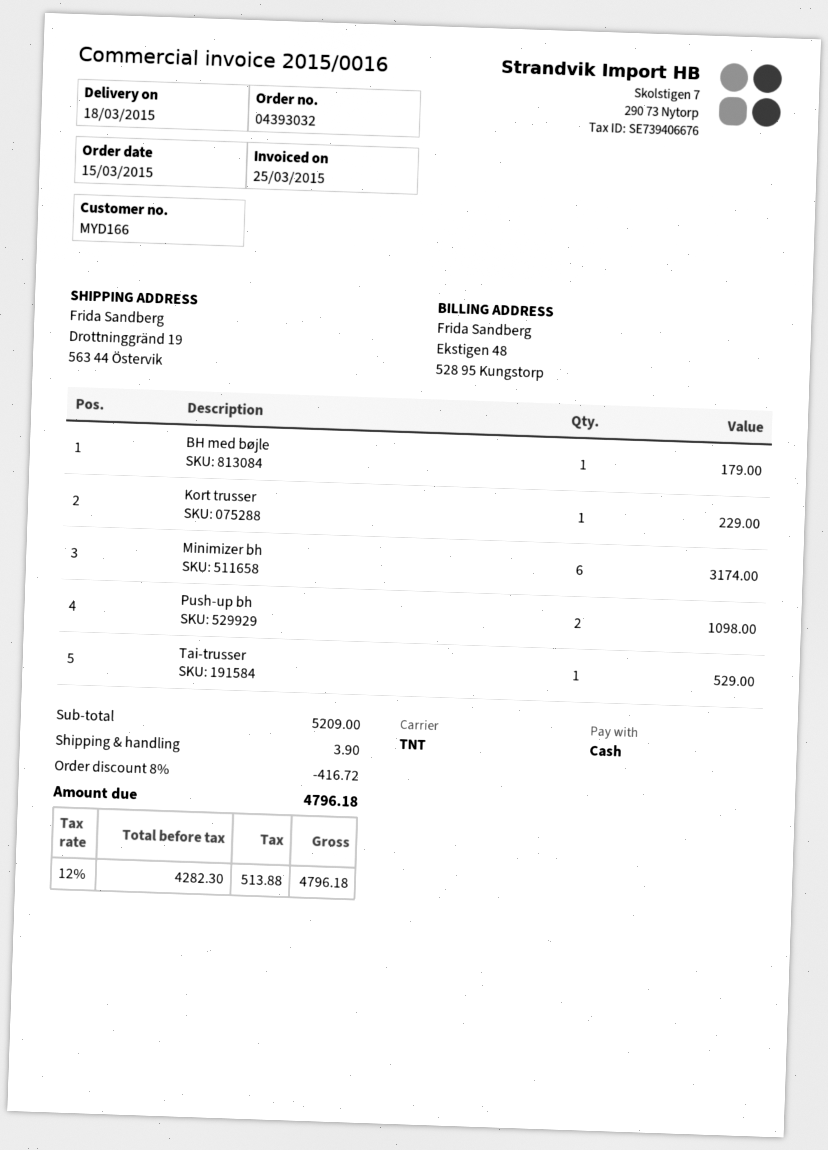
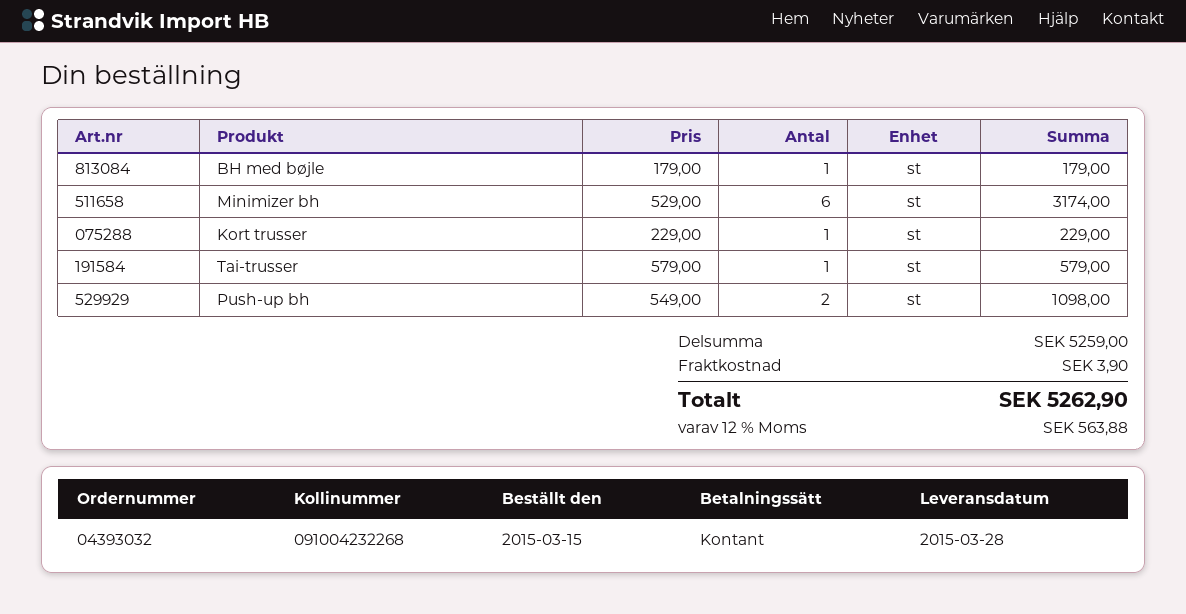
delivery date: 2015-03-18 -> 2015-03-28
Tai-trusser: 1 for 529.00 -> 1 for 579.00
subtotal: 5209.00 -> 5259.00
discount: 8% = 416.72 -> none
tax: 12% = 513.88 -> 12% = 563.88
total: 4796.18 -> 5262.90

